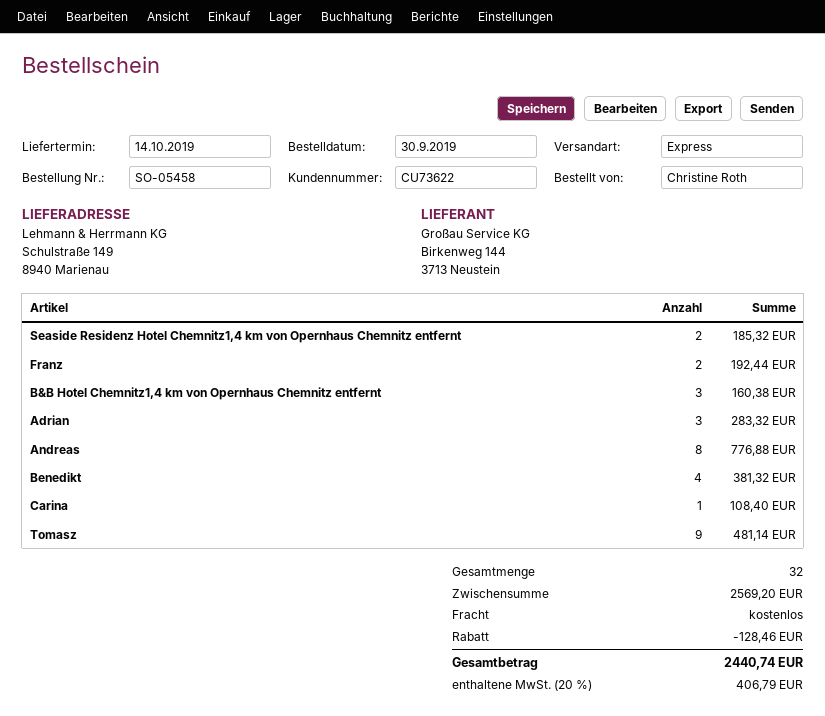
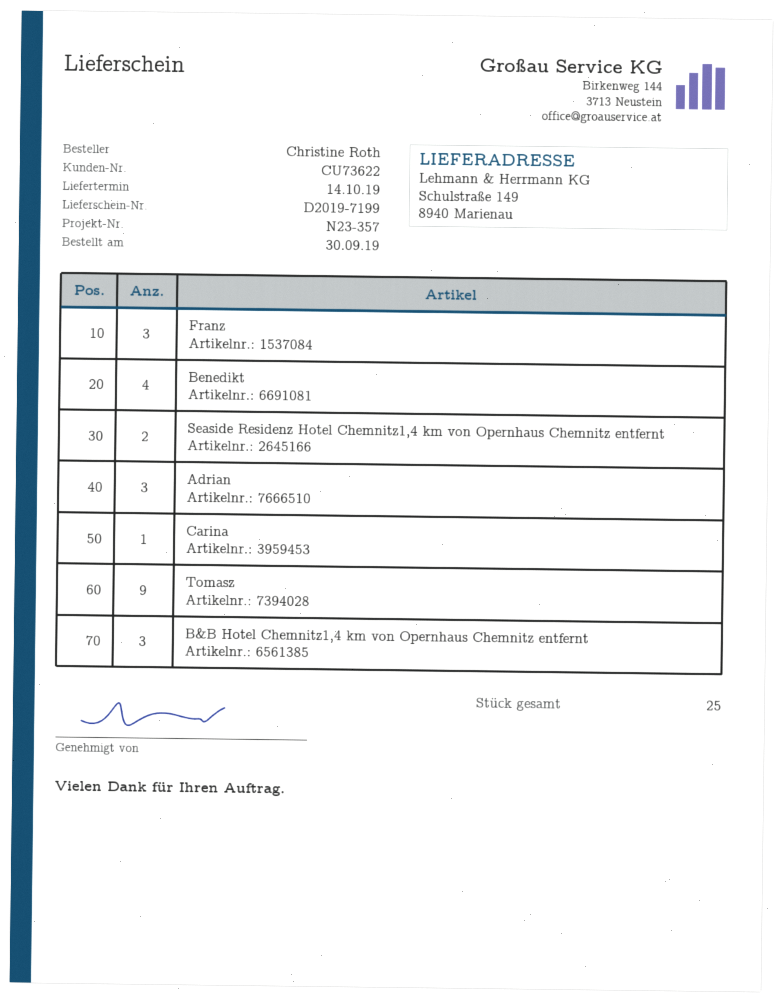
Franz: 2 -> 3
Andreas: 8 -> none
total quantity: 32 -> 25

